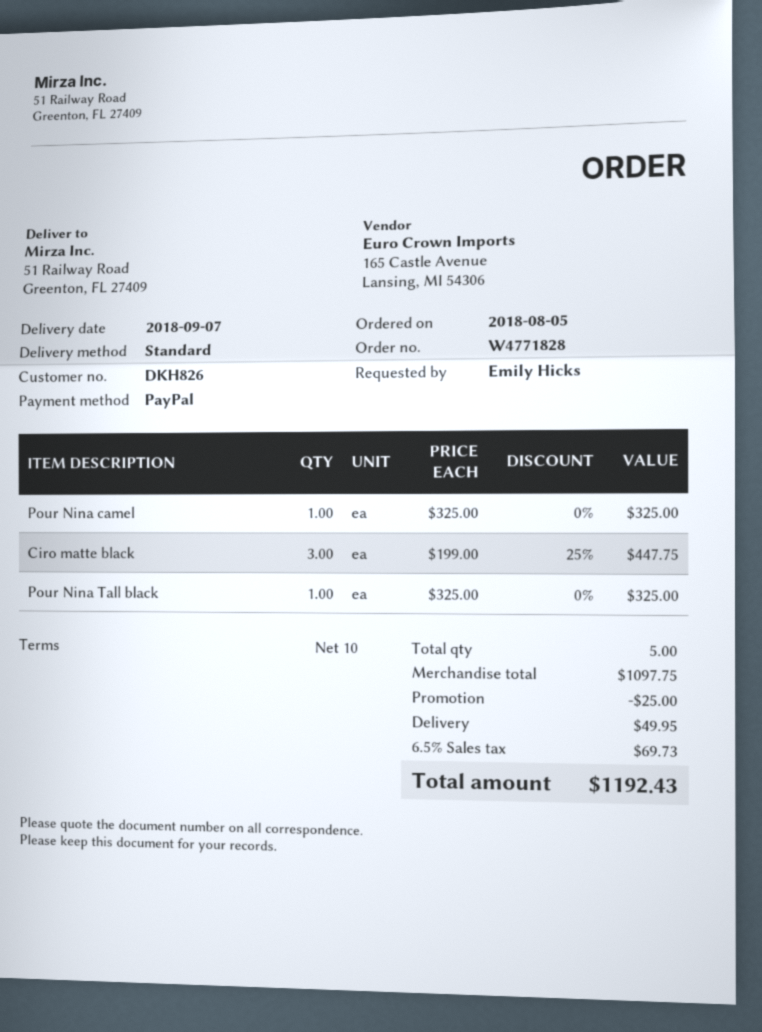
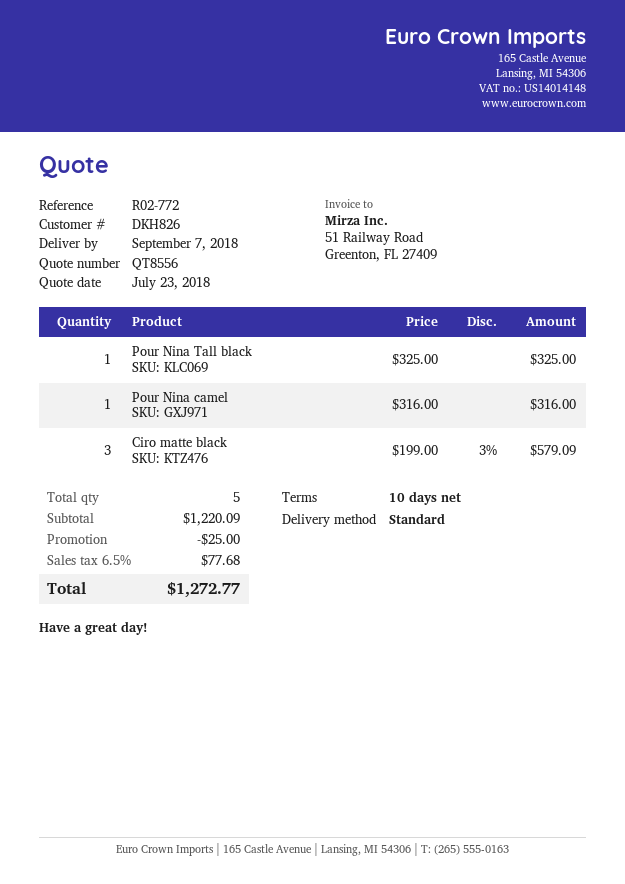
Pour Nina camel: 1 x 325.00 = 325.00 -> 1 x 316.00 = 316.00
Ciro matte black: 3 x 199.00 - 25% = 447.75 -> 3 x 199.00 - 3% = 579.09
subtotal: 1097.75 -> 1220.09
shipping: 49.95 -> none
tax: 6.5% = 69.73 -> 6.5% = 77.68
total: 1192.43 -> 1272.77

